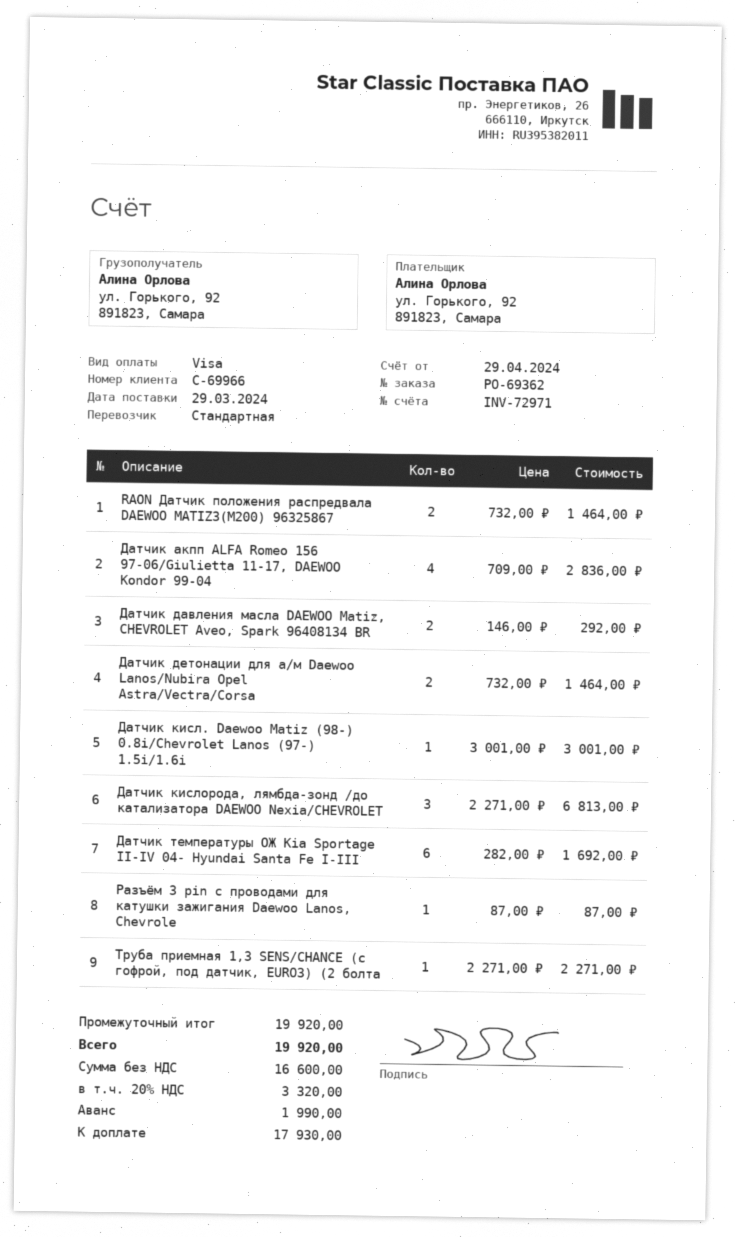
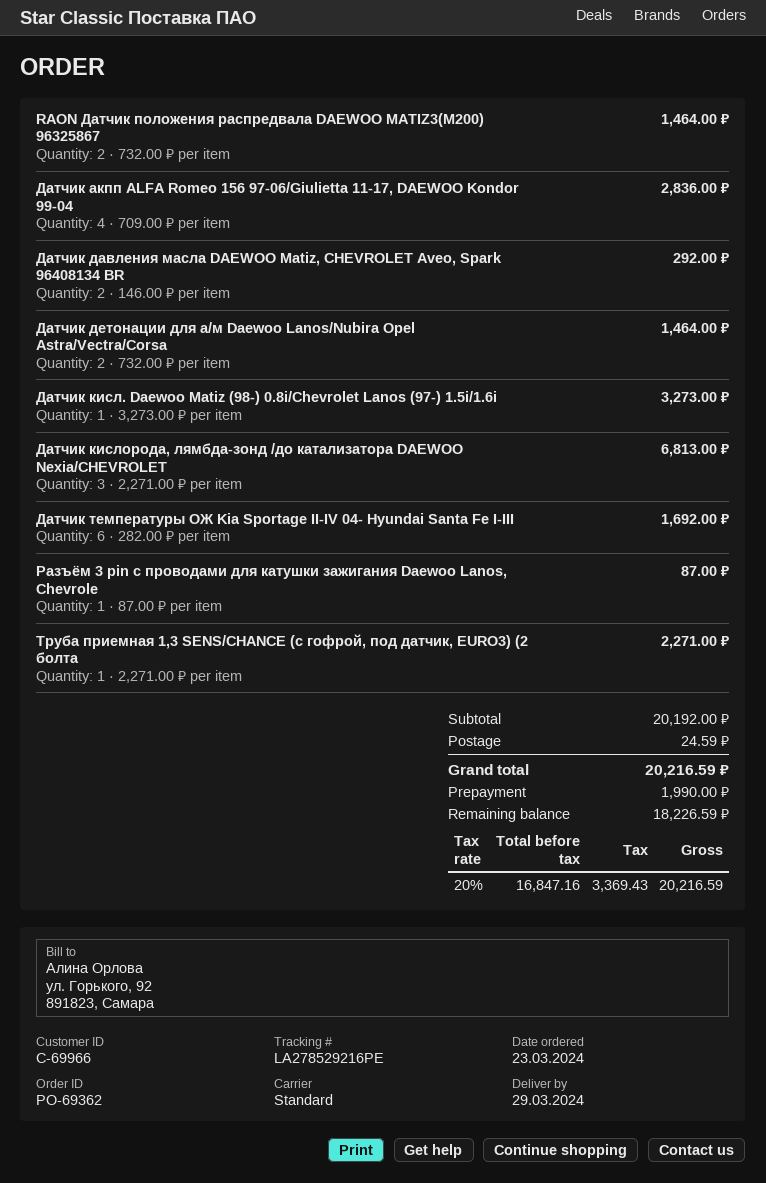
Датчик кисл. Daewoo Matiz (98-) 0.8i/Chevrolet Lanos (97-) 1.5i/1.6i: 1 x 3001.00 = 3001.00 -> 1 x 3273.00 = 3273.00
subtotal: 19920.00 -> 20192.00
shipping: none -> 24.59
net: 16600.00 -> 16847.16
tax: 20% = 3320.00 -> 20% = 3369.43
total: 19920.00 -> 20216.59
balance: 17930.00 -> 18226.59

